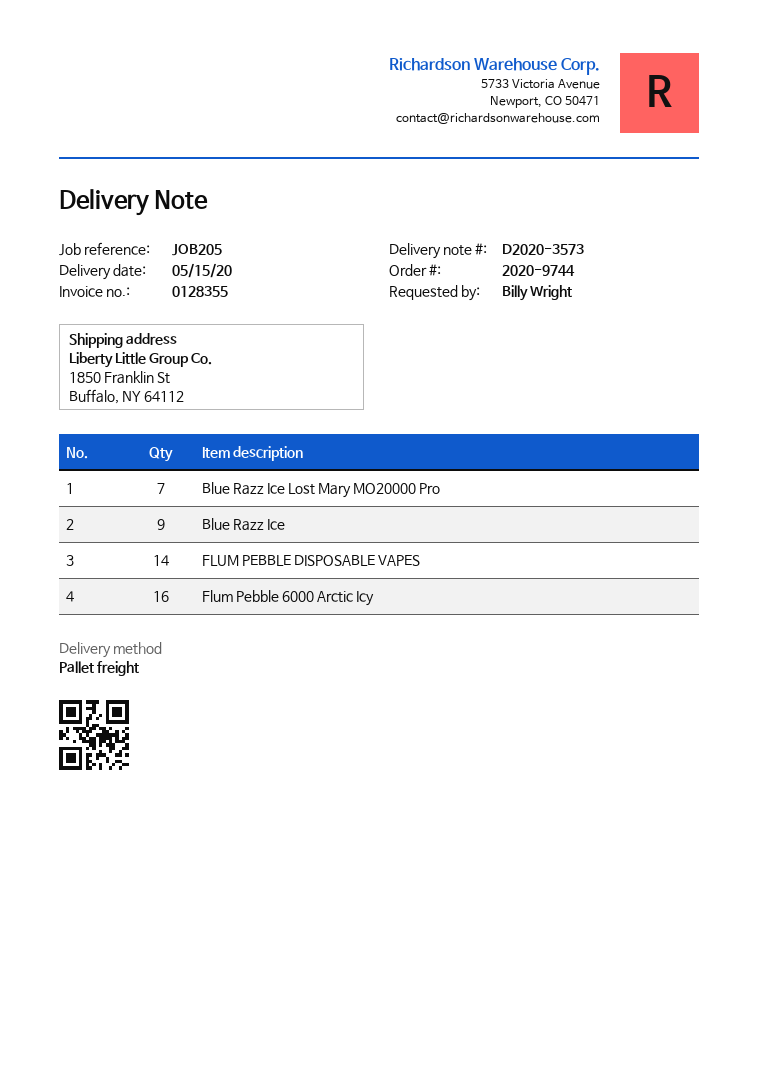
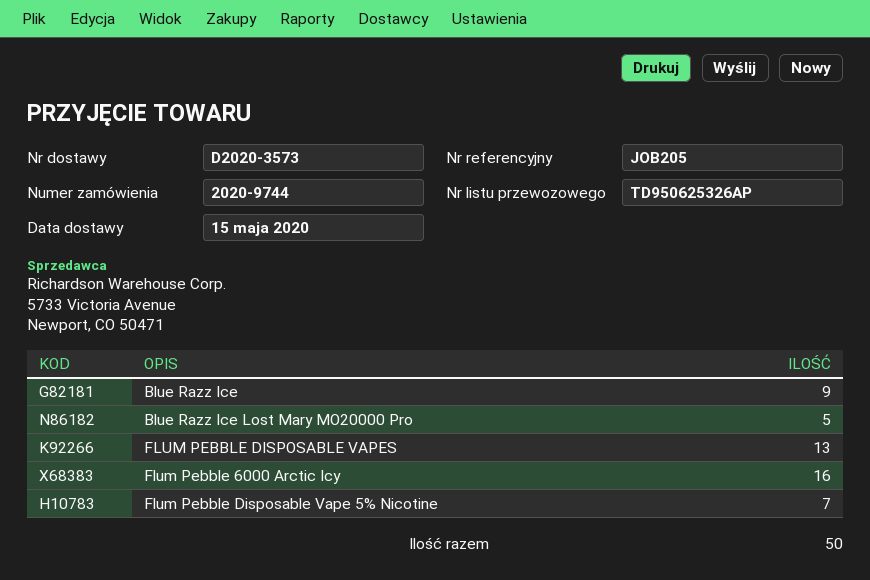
Blue Razz Ice Lost Mary MO20000 Pro: 7 -> 5
FLUM PEBBLE DISPOSABLE VAPES: 14 -> 13
Flum Pebble Disposable Vape 5% Nicotine: none -> 7

